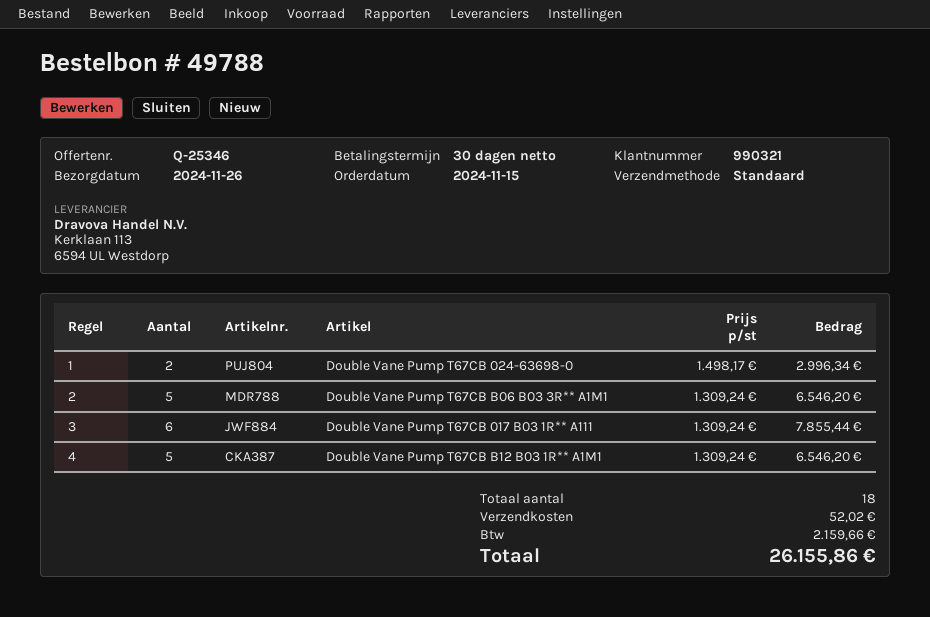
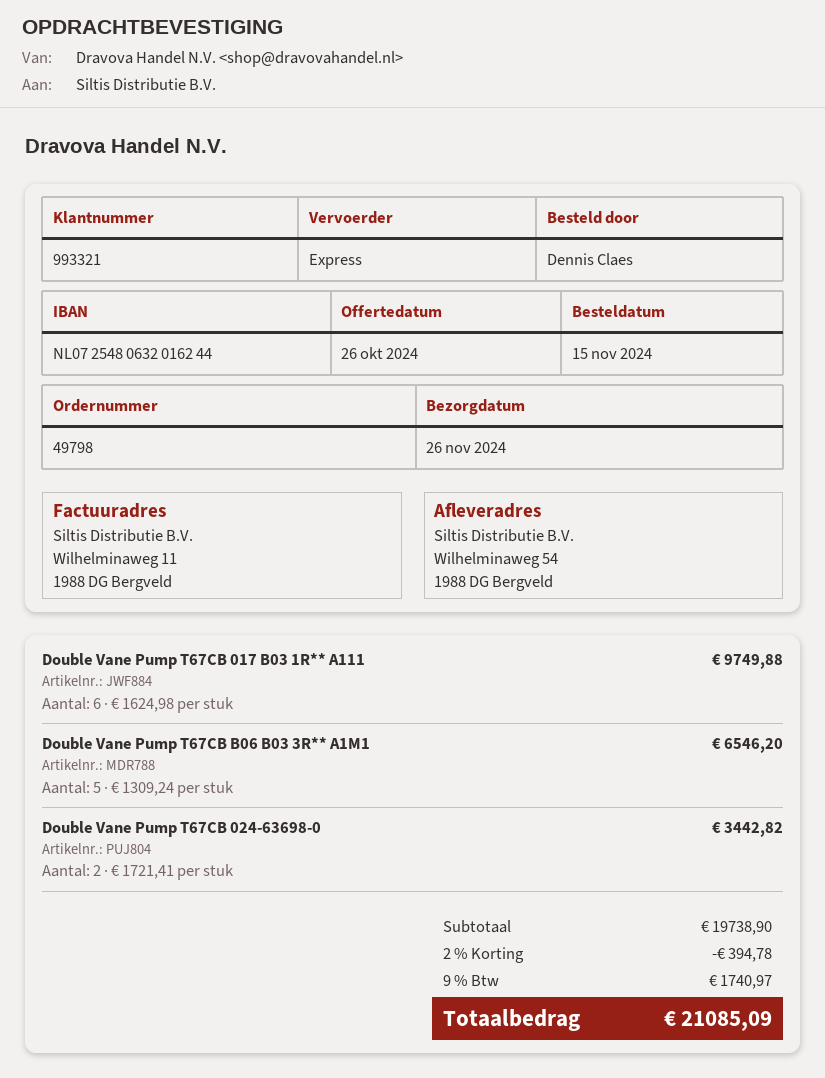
order number: 49788 -> 49798
customer number: 990321 -> 993321
shipping method: standard -> express
Double Vane Pump T67CB 024-63698-0: 2 x 1498.17 = 2996.34 -> 2 x 1721.41 = 3442.82
Double Vane Pump T67CB 017 B03 1R** A111: 6 x 1309.24 = 7855.44 -> 6 x 1624.98 = 9749.88
Double Vane Pump T67CB B12 B03 1R** A1M1: 5 x 1309.24 = 6546.20 -> none
discount: none -> 2% = 394.78
shipping: 52.02 -> none
tax: 2159.66 -> 1740.97
total: 26155.86 -> 21085.09

